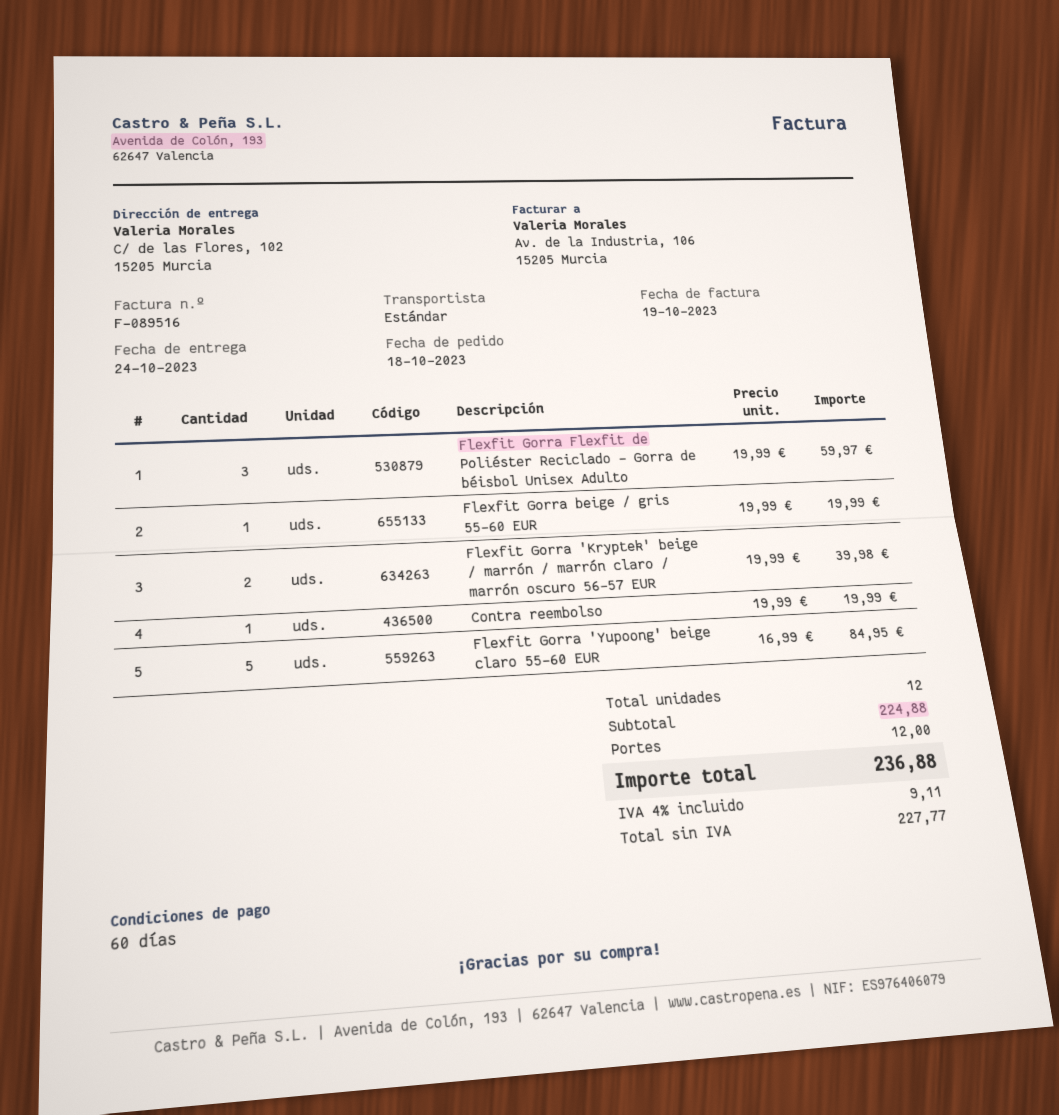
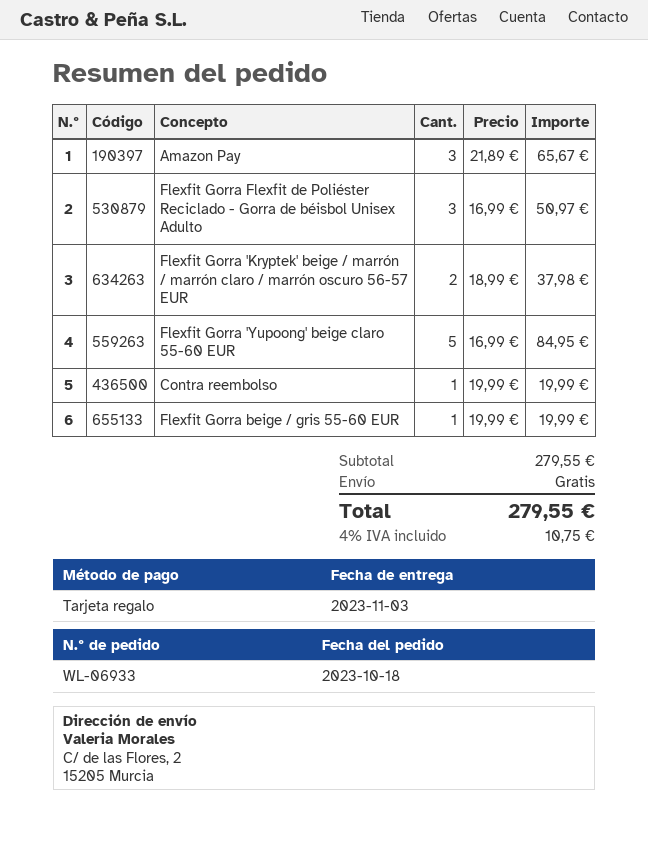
delivery date: 2023-10-24 -> 2023-11-03
ship to: C/ de las Flores, 102, 15205 Murcia -> C/ de las Flores, 2, 15205 Murcia
Flexfit Gorra Flexfit de Poliéster Reciclado - Gorra de béisbol Unisex Adulto: 3 x 19.99 = 59.97 -> 3 x 16.99 = 50.97
Flexfit Gorra 'Kryptek' beige / marrón / marrón claro / marrón oscuro 56-57 EUR: 2 x 19.99 = 39.98 -> 2 x 18.99 = 37.98
Amazon Pay: none -> 3 x 21.89 = 65.67
subtotal: 224.88 -> 279.55
shipping: 12.00 -> 0.00
tax: 4% = 9.11 -> 4% = 10.75
total: 236.88 -> 279.55

